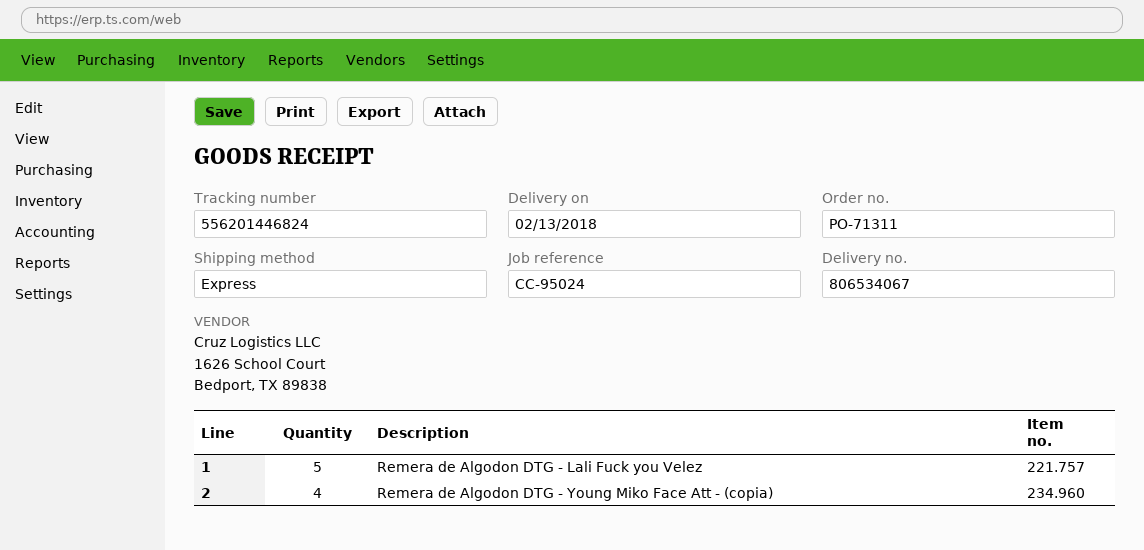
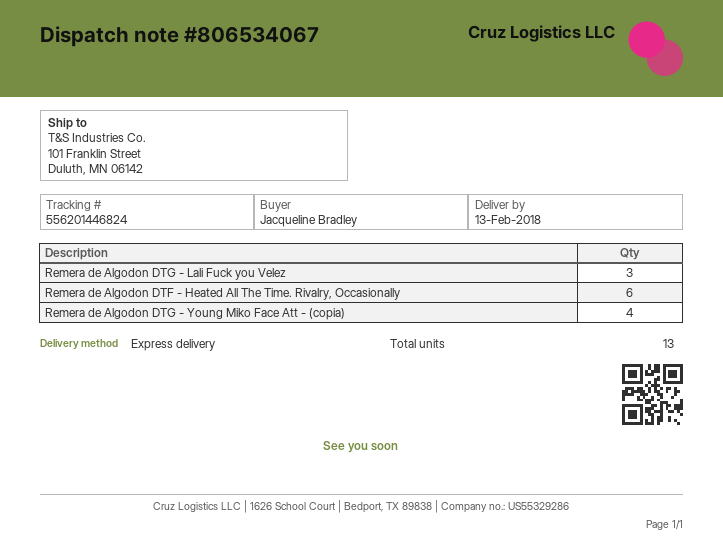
Remera de Algodon DTG - Lali Fuck you Velez: 5 -> 3
Remera de Algodon DTF - Heated All The Time. Rivalry, Occasionally: none -> 6

